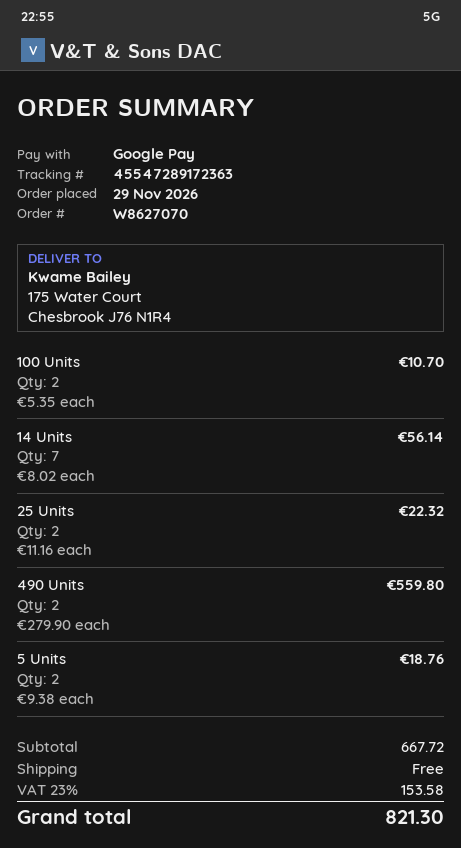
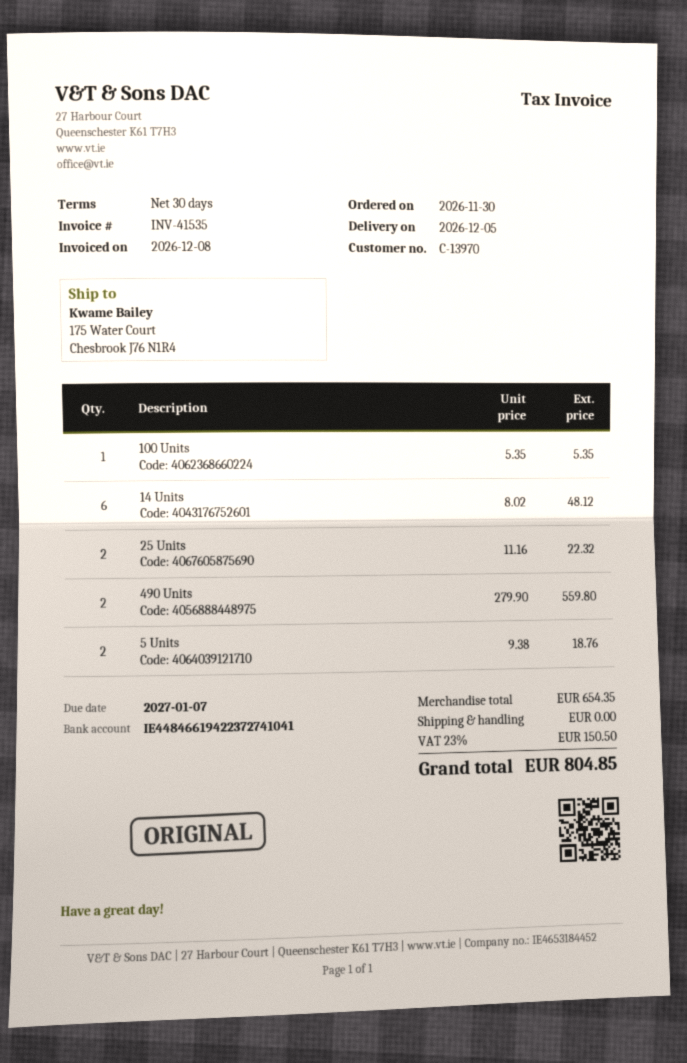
order date: 2026-11-29 -> 2026-11-30
100 Units: 2 x 5.35 = 10.70 -> 1 x 5.35 = 5.35
14 Units: 7 x 8.02 = 56.14 -> 6 x 8.02 = 48.12
subtotal: 667.72 -> 654.35
tax: 23% = 153.58 -> 23% = 150.50
total: 821.30 -> 804.85

